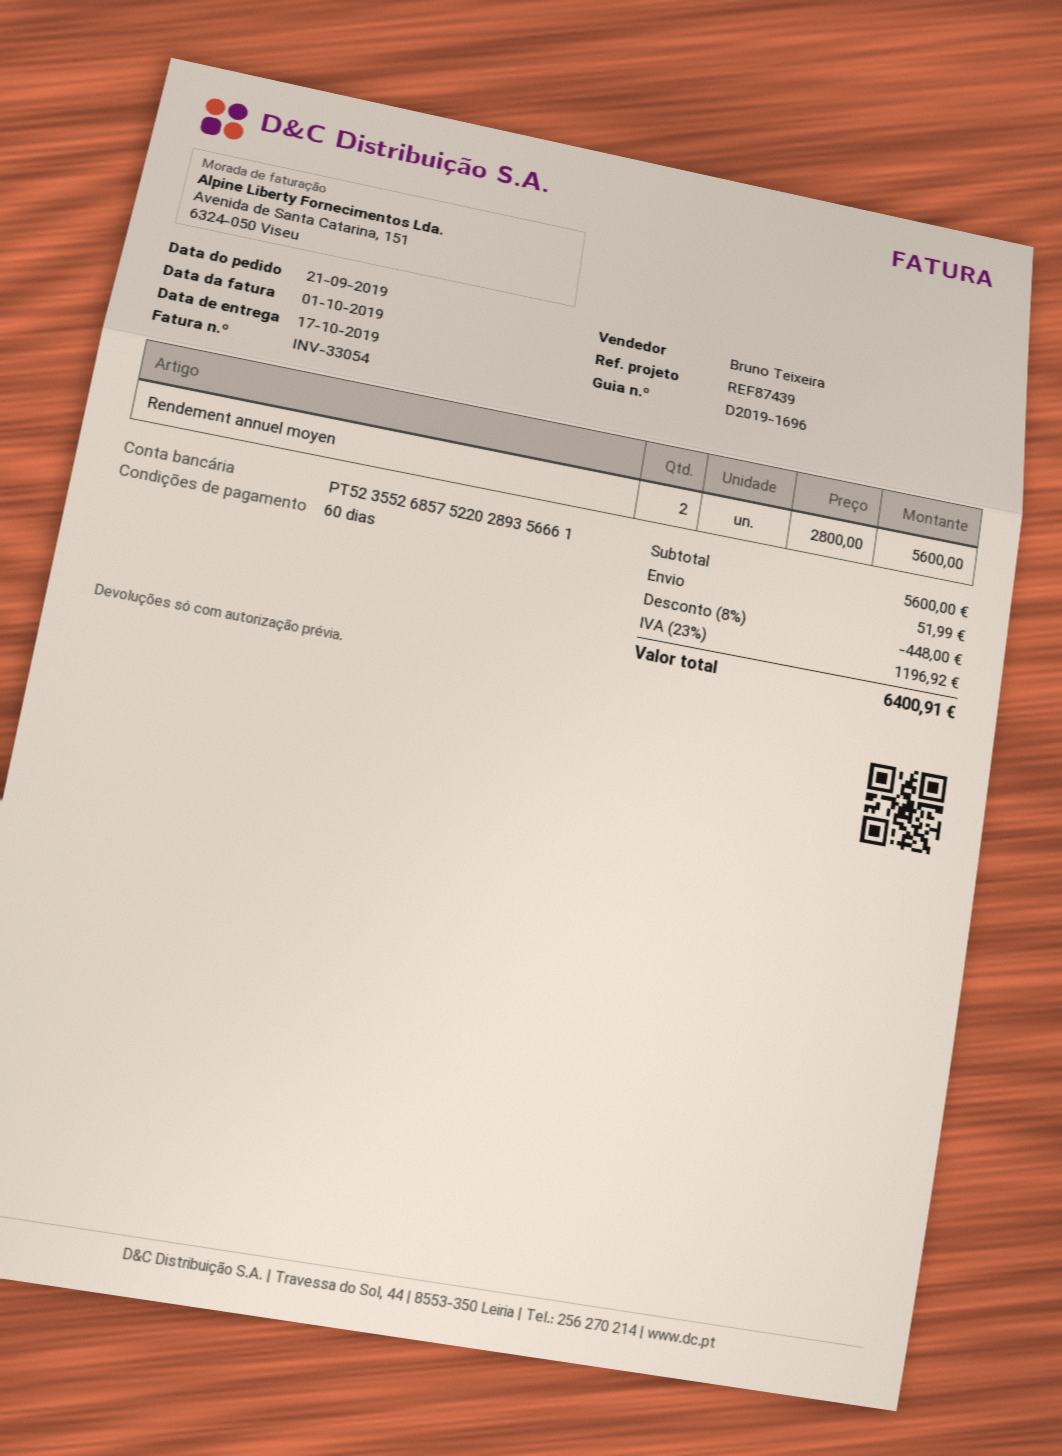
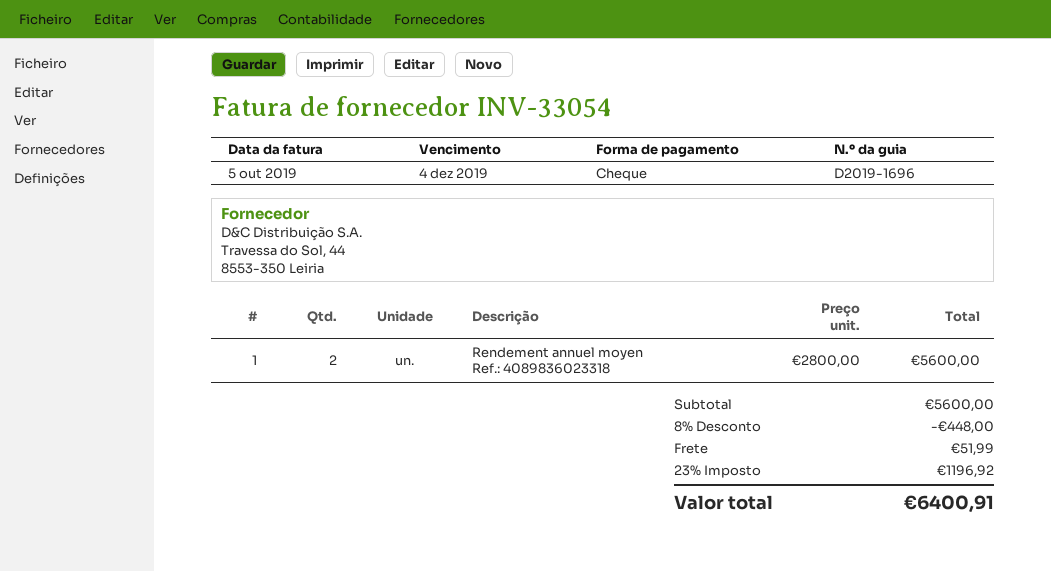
invoice date: 2019-10-01 -> 2019-10-05

